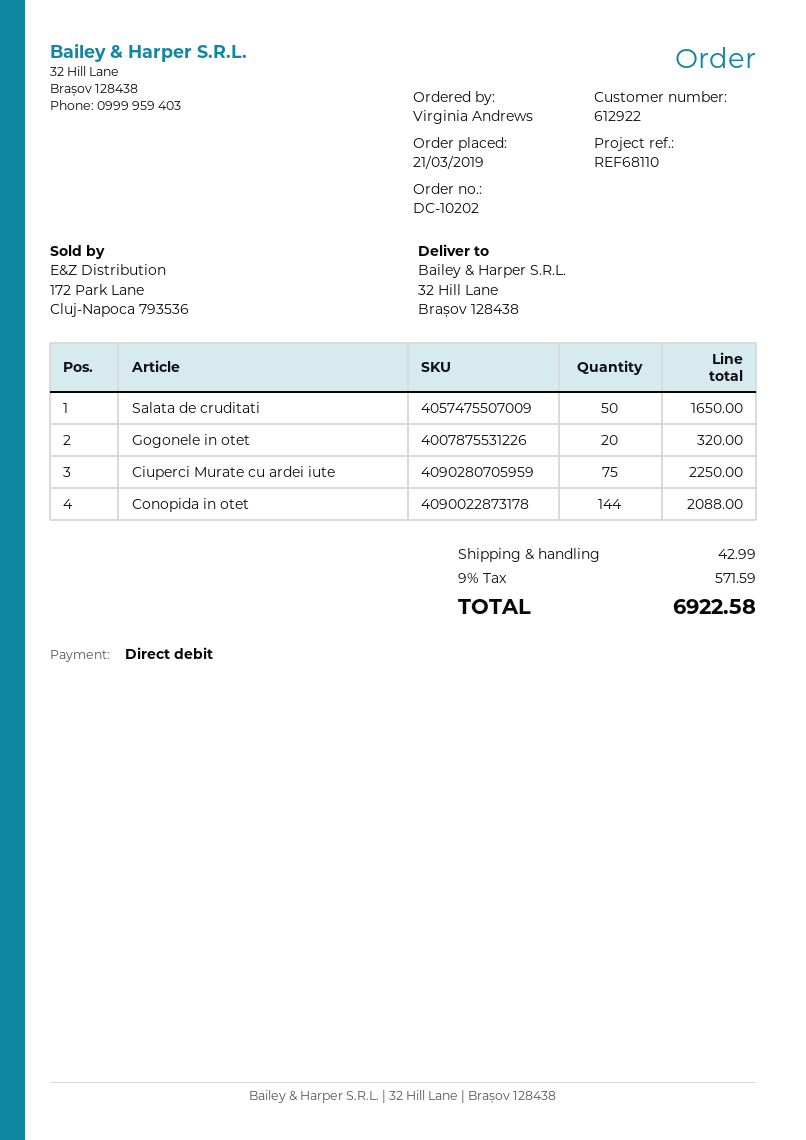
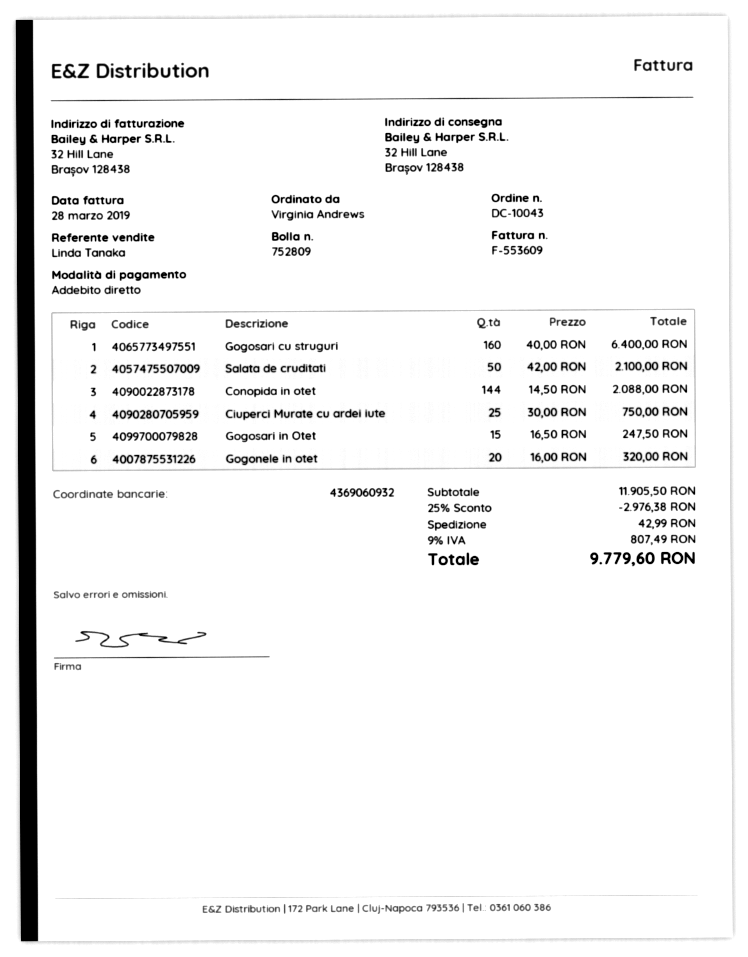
order number: DC-10202 -> DC-10043
Salata de cruditati: 50 for 1650.00 -> 50 for 2100.00
Ciuperci Murate cu ardei iute: 75 for 2250.00 -> 25 for 750.00
Gogosari cu struguri: none -> 160 for 6400.00
Gogosari in Otet: none -> 15 for 247.50
discount: none -> 25% = 2976.38
tax: 9% = 571.59 -> 9% = 807.49
total: 6922.58 -> 9779.60

